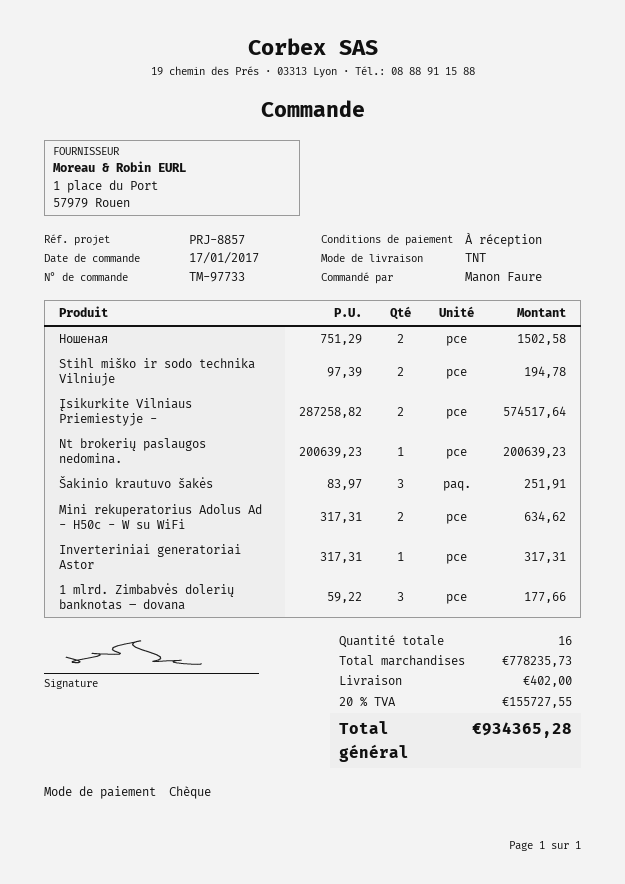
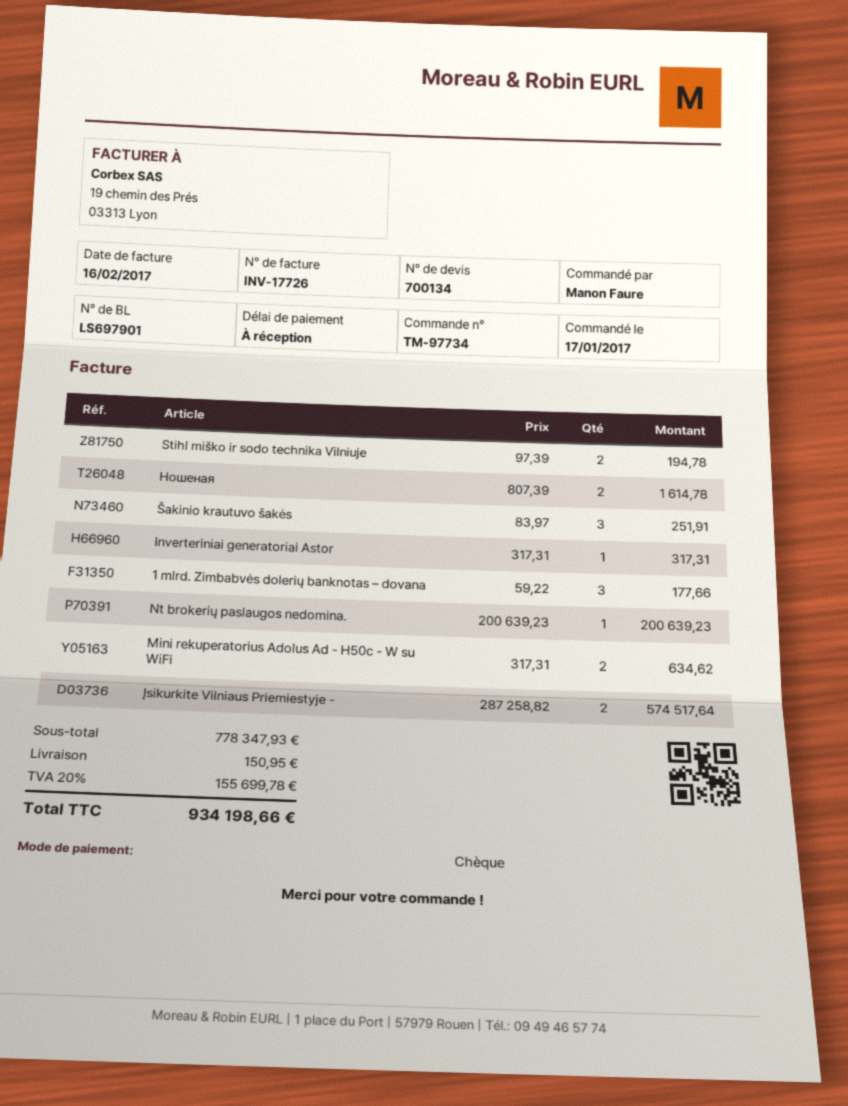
order number: TM-97733 -> TM-97734
Ношеная: 2 x 751.29 = 1502.58 -> 2 x 807.39 = 1614.78
subtotal: 778235.73 -> 778347.93
shipping: 402.00 -> 150.95
tax: 20% = 155727.55 -> 20% = 155699.78
total: 934365.28 -> 934198.66

